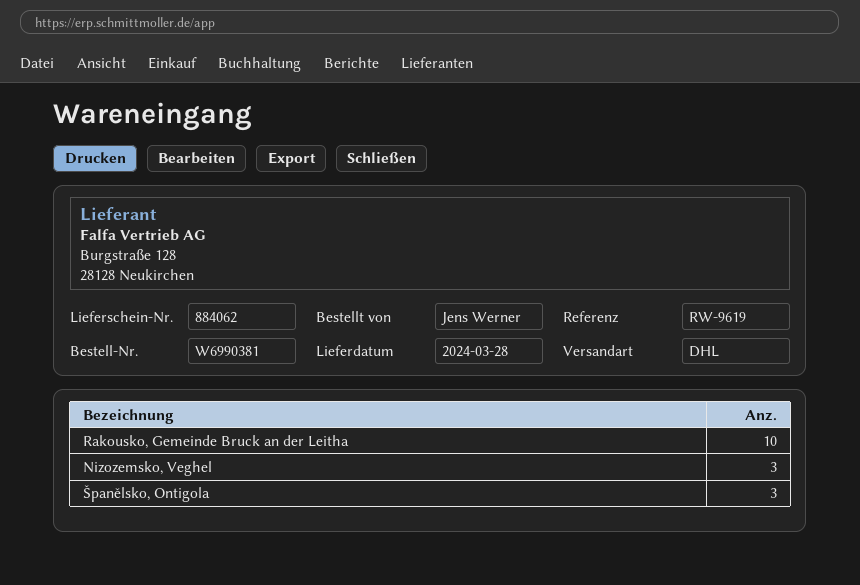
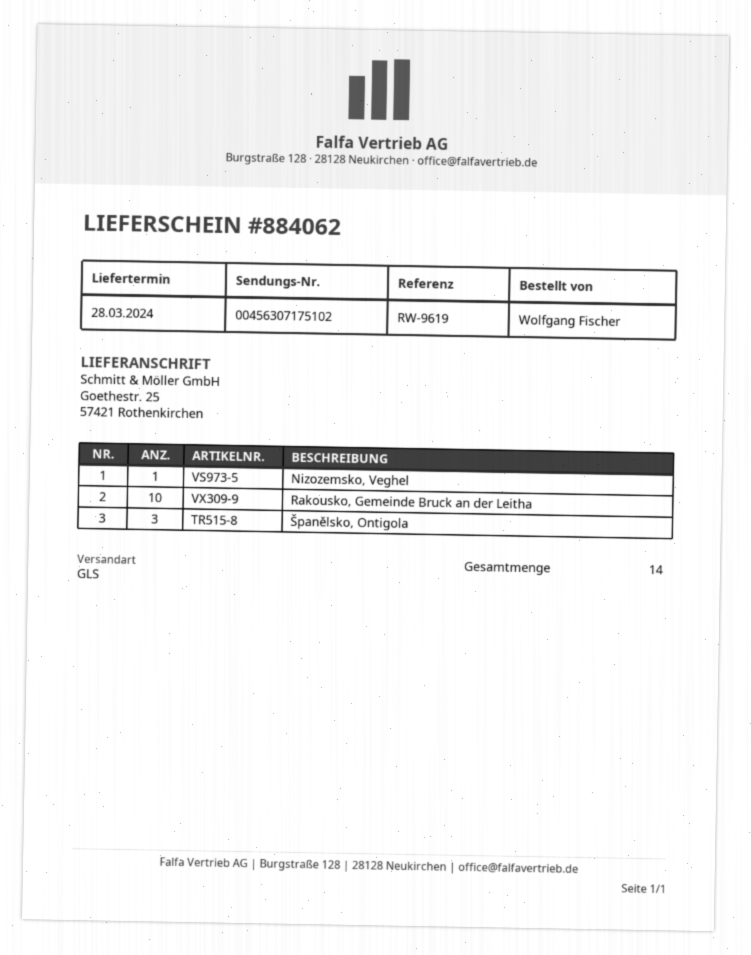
ordered by: Jens Werner -> Wolfgang Fischer
shipping method: DHL -> GLS
Nizozemsko, Veghel: 3 -> 1

